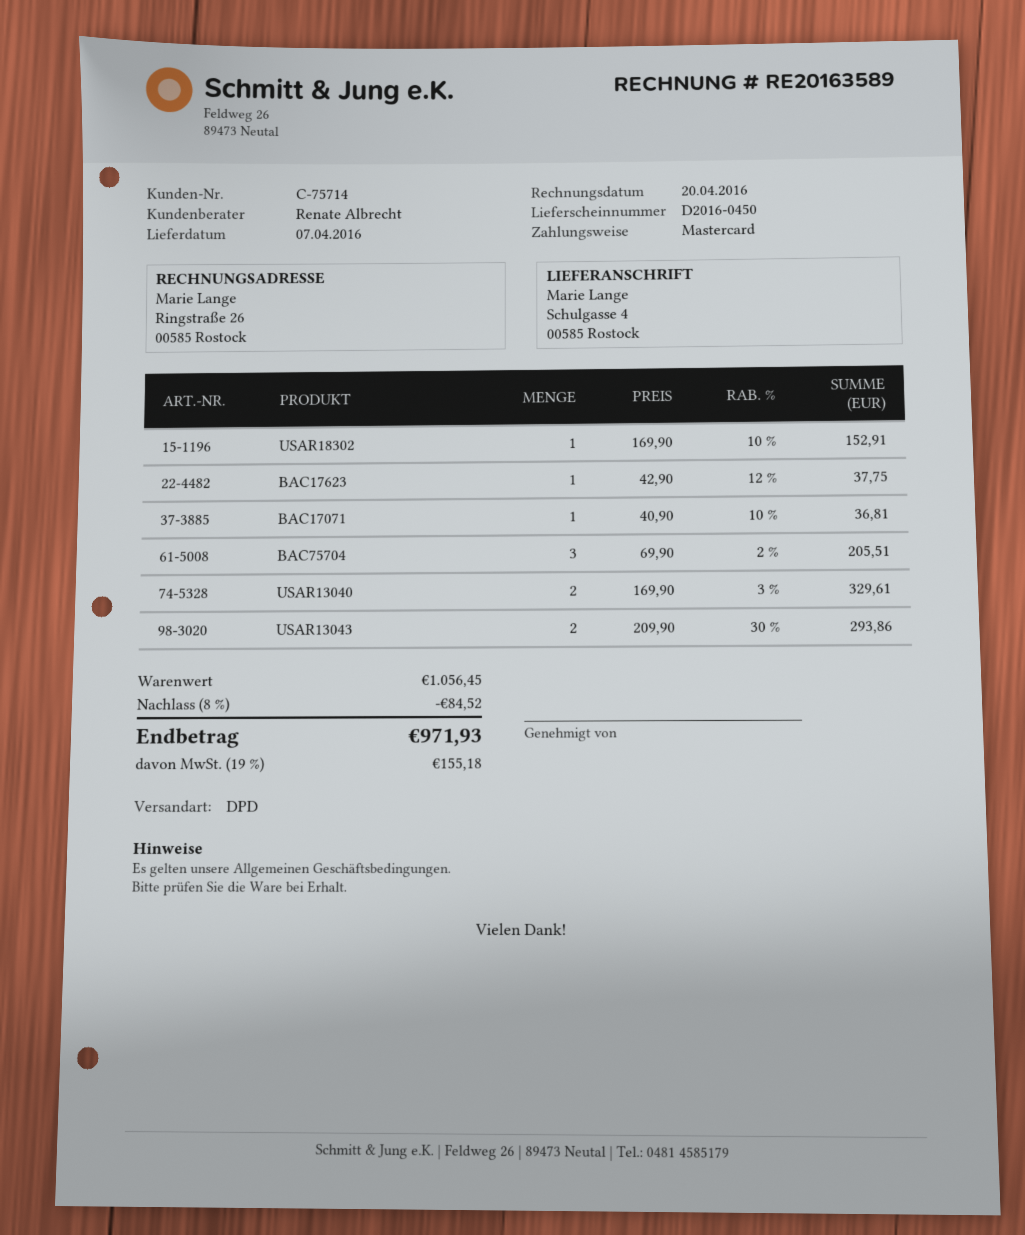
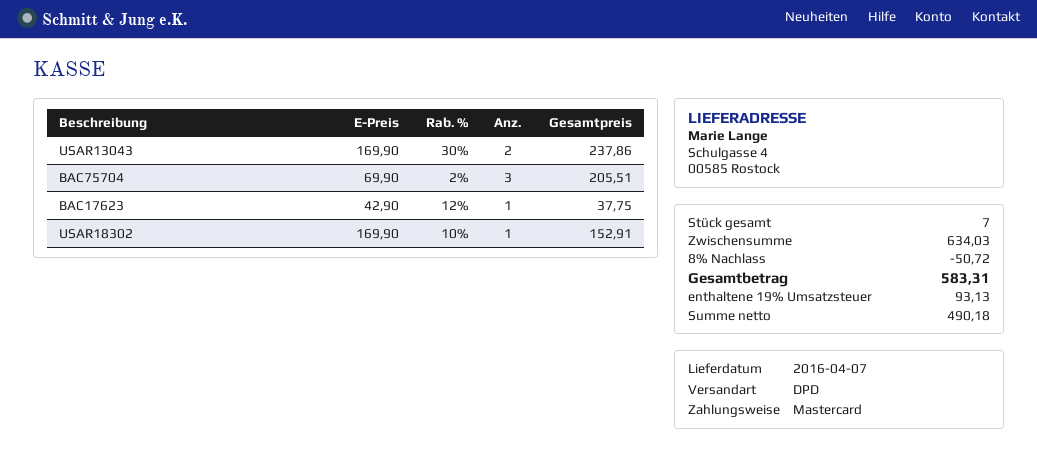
BAC17071: 1 x 40.90 - 10% = 36.81 -> none
USAR13040: 2 x 169.90 - 3% = 329.61 -> none
USAR13043: 2 x 209.90 - 30% = 293.86 -> 2 x 169.90 - 30% = 237.86
subtotal: 1056.45 -> 634.03
discount: 8% = 84.52 -> 8% = 50.72
tax: 19% = 155.18 -> 19% = 93.13
total: 971.93 -> 583.31

